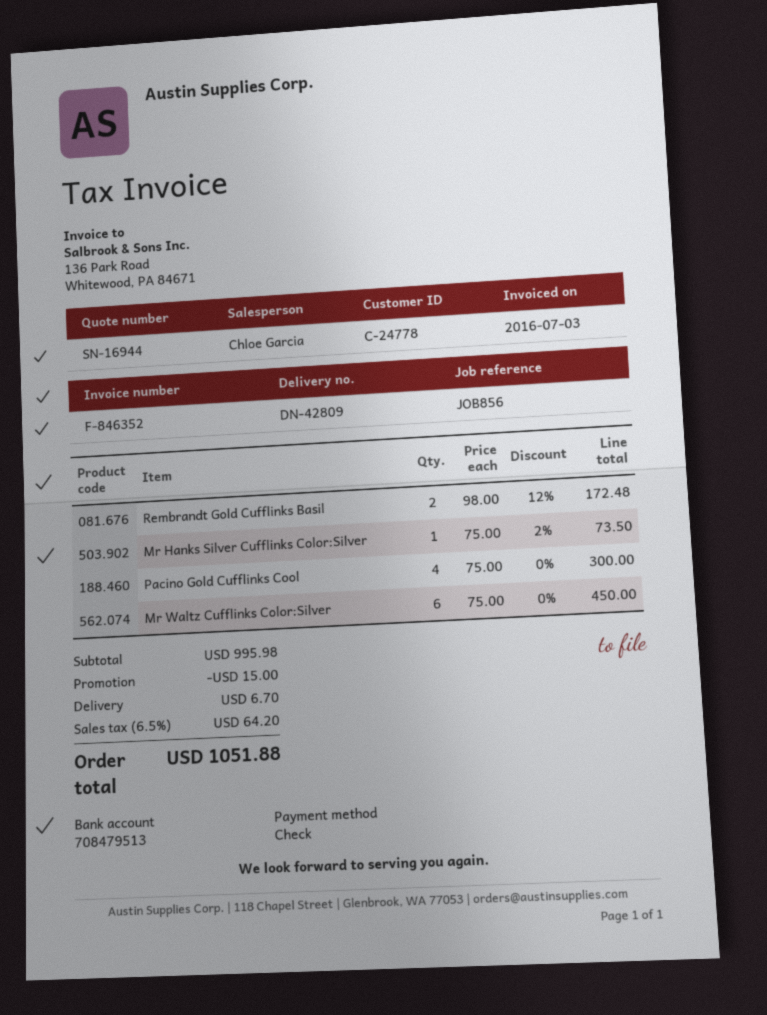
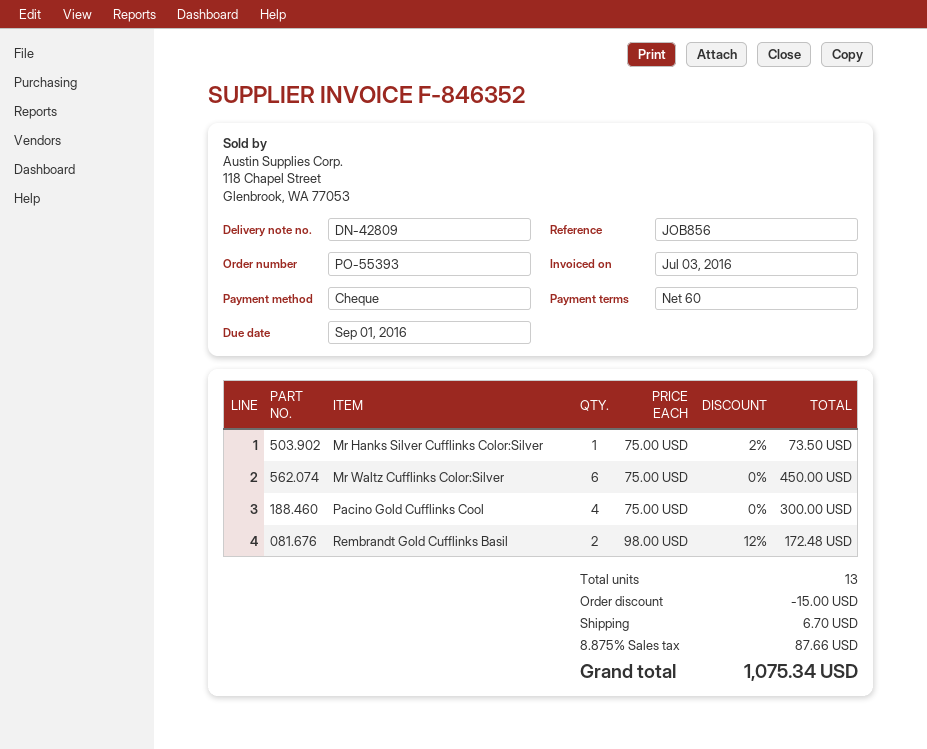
tax: 6.5% = 64.20 -> 8.875% = 87.66
total: 1051.88 -> 1075.34

